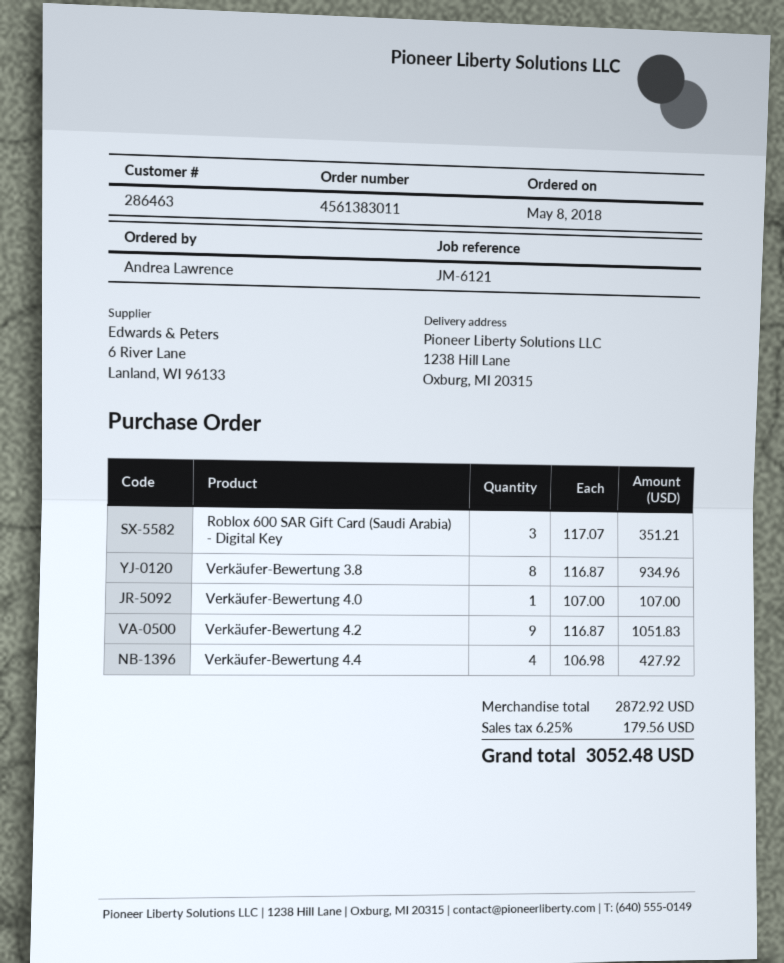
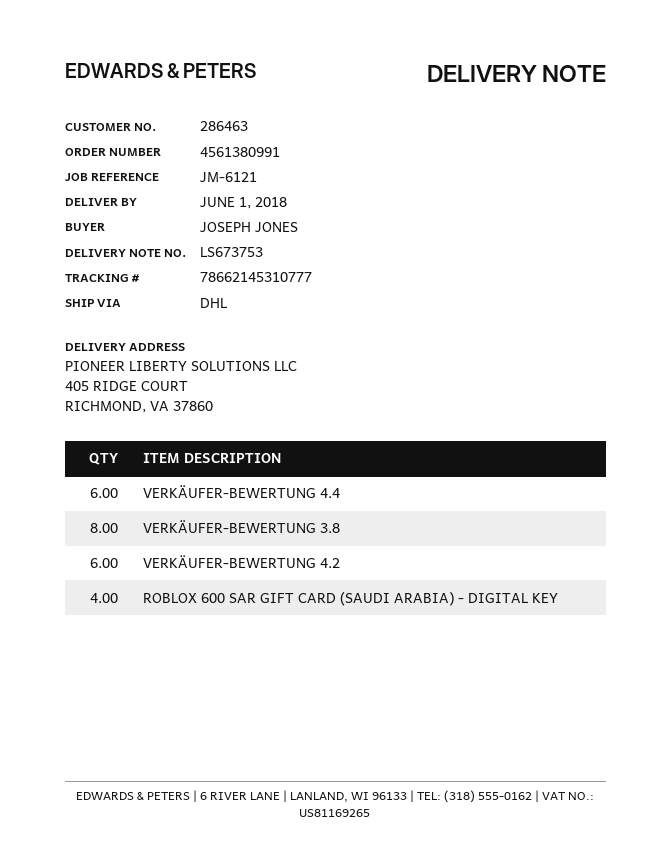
order number: 4561383011 -> 4561380991
ordered by: Andrea Lawrence -> JOSEPH JONES
ship to: 1238 Hill Lane, Oxburg, MI 20315 -> 405 RIDGE COURT, RICHMOND, VA 37860
Roblox 600 SAR Gift Card (Saudi Arabia) - Digital Key: 3 -> 4
Verkäufer-Bewertung 4.0: 1 -> none
Verkäufer-Bewertung 4.2: 9 -> 6
Verkäufer-Bewertung 4.4: 4 -> 6

